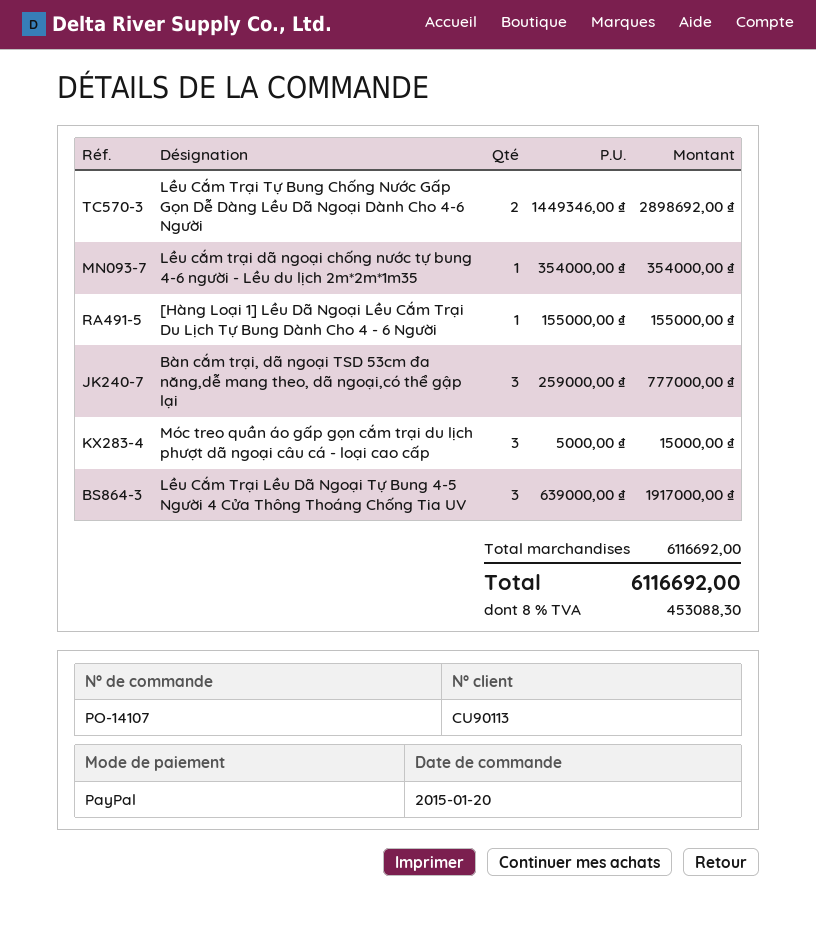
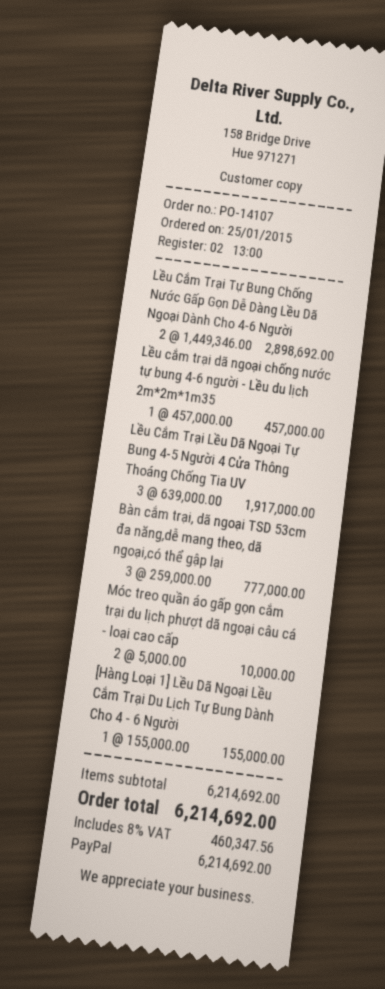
order date: 2015-01-20 -> 2015-01-25
Lều cắm trại dã ngoại chống nước tự bung 4-6 người - Lều du lịch 2m*2m*1m35: 1 x 354000.00 = 354000.00 -> 1 x 457000.00 = 457000.00
Móc treo quần áo gấp gọn cắm trại du lịch phượt dã ngoại câu cá - loại cao cấp: 3 x 5000.00 = 15000.00 -> 2 x 5000.00 = 10000.00
subtotal: 6116692.00 -> 6214692.00
tax: 8% = 453088.30 -> 8% = 460347.56
total: 6116692.00 -> 6214692.00

